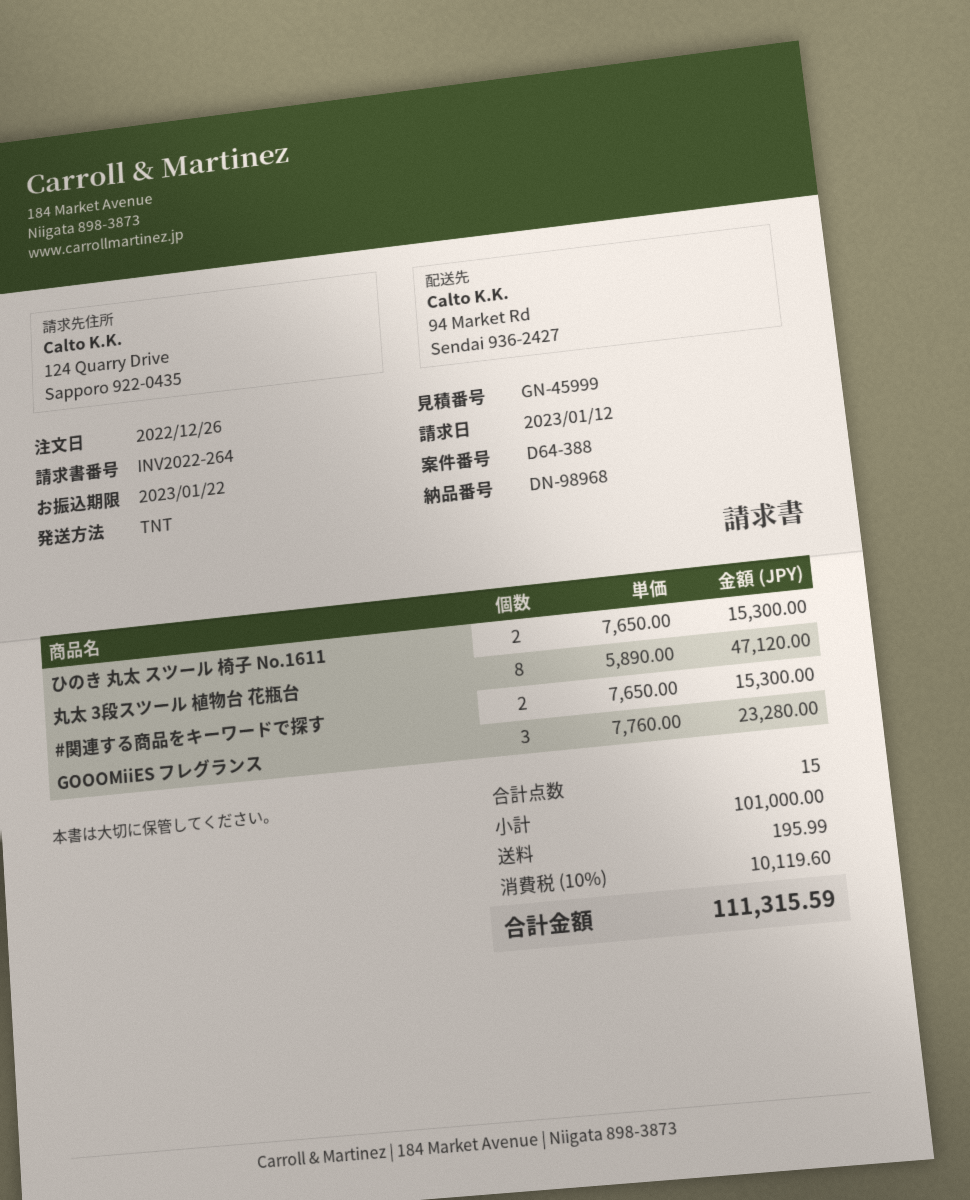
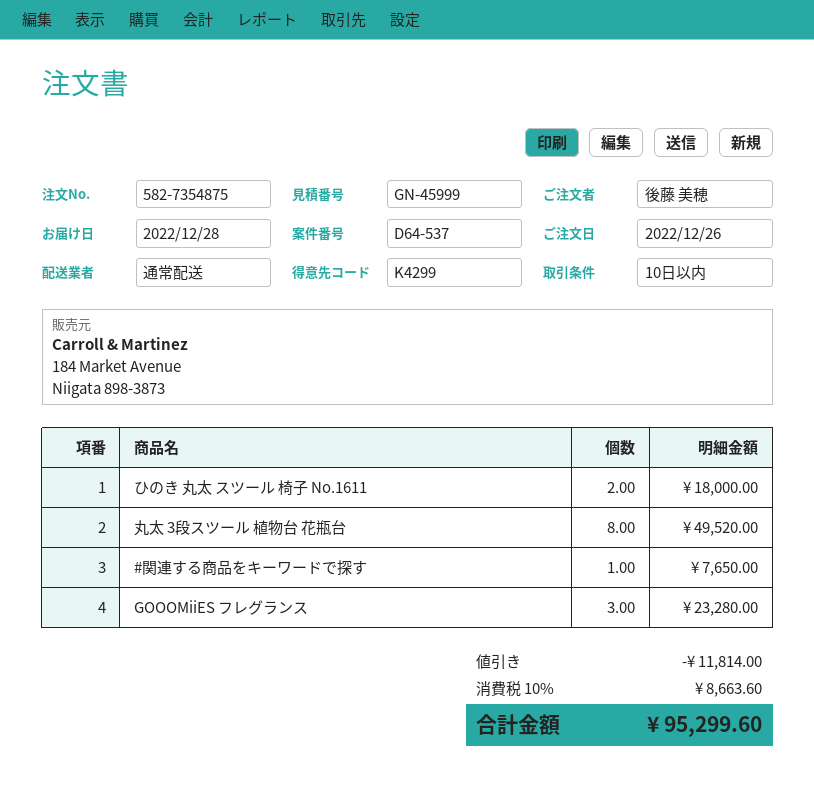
reference: D64-388 -> D64-537
shipping method: TNT -> standard
ひのき 丸太 スツール 椅子 No.1611: 2 for 15300.00 -> 2 for 18000.00
丸太 3段スツール 植物台 花瓶台: 8 for 47120.00 -> 8 for 49520.00
#関連する商品をキーワードで探す: 2 for 15300.00 -> 1 for 7650.00
discount: none -> 11814.00
shipping: 195.99 -> none
tax: 10% = 10119.60 -> 10% = 8663.60
total: 111315.59 -> 95299.60

